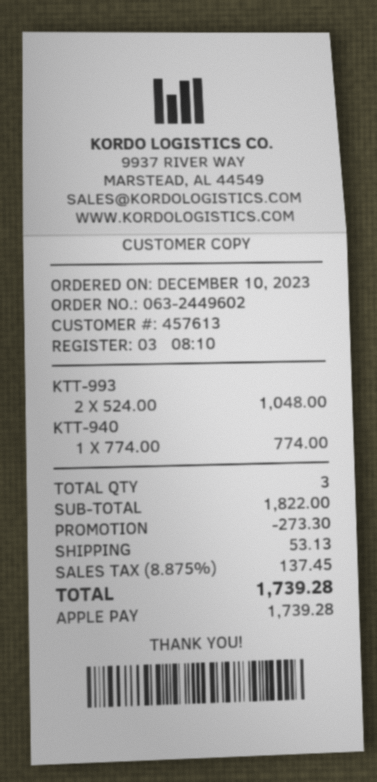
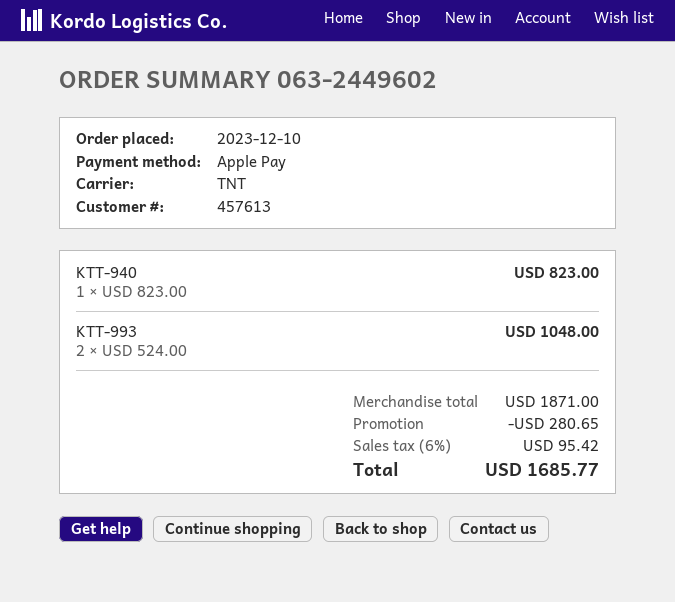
KTT-940: 1 x 774.00 = 774.00 -> 1 x 823.00 = 823.00
subtotal: 1822.00 -> 1871.00
discount: 273.30 -> 280.65
shipping: 53.13 -> none
tax: 8.875% = 137.45 -> 6% = 95.42
total: 1739.28 -> 1685.77

